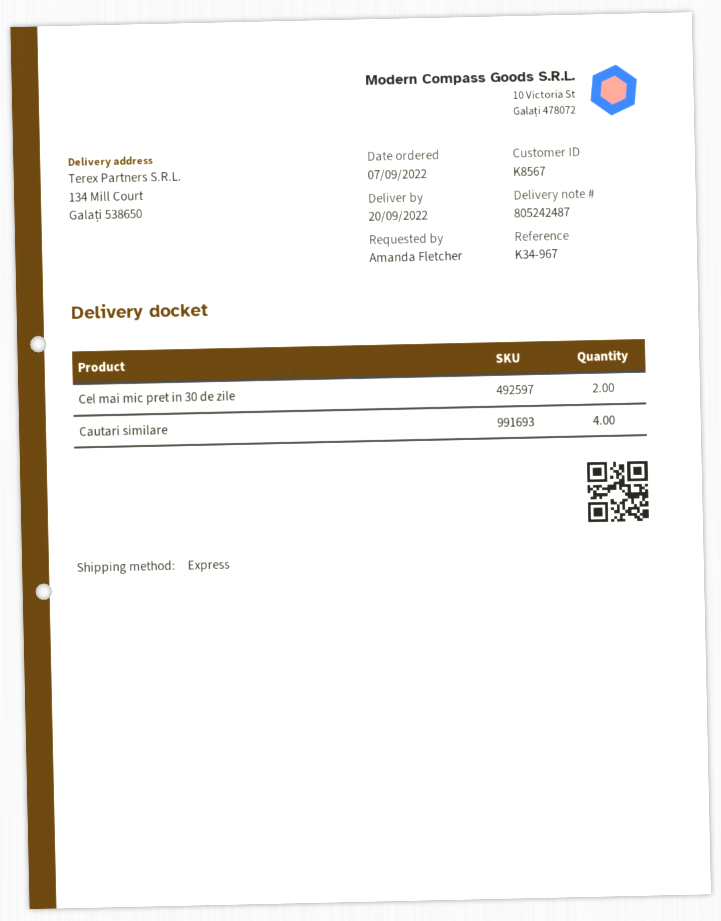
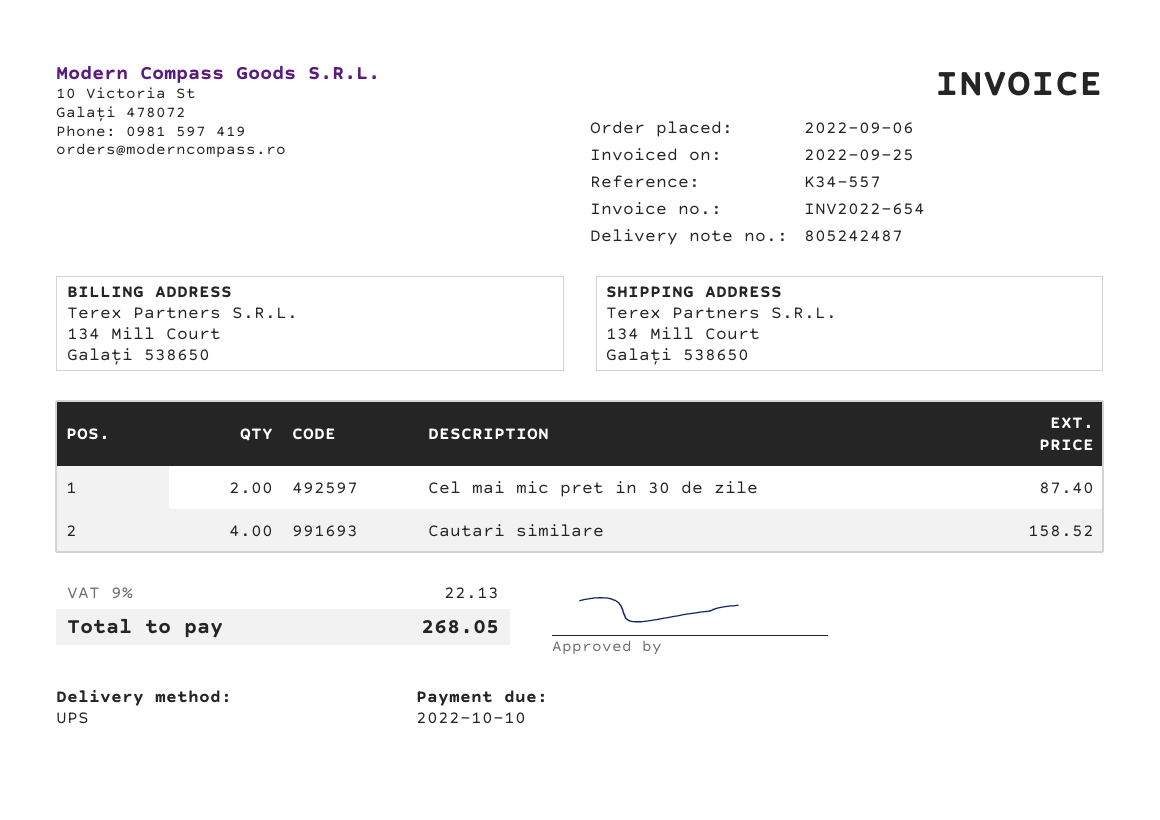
order date: 2022-09-07 -> 2022-09-06
reference: K34-967 -> K34-557
shipping method: express -> UPS

